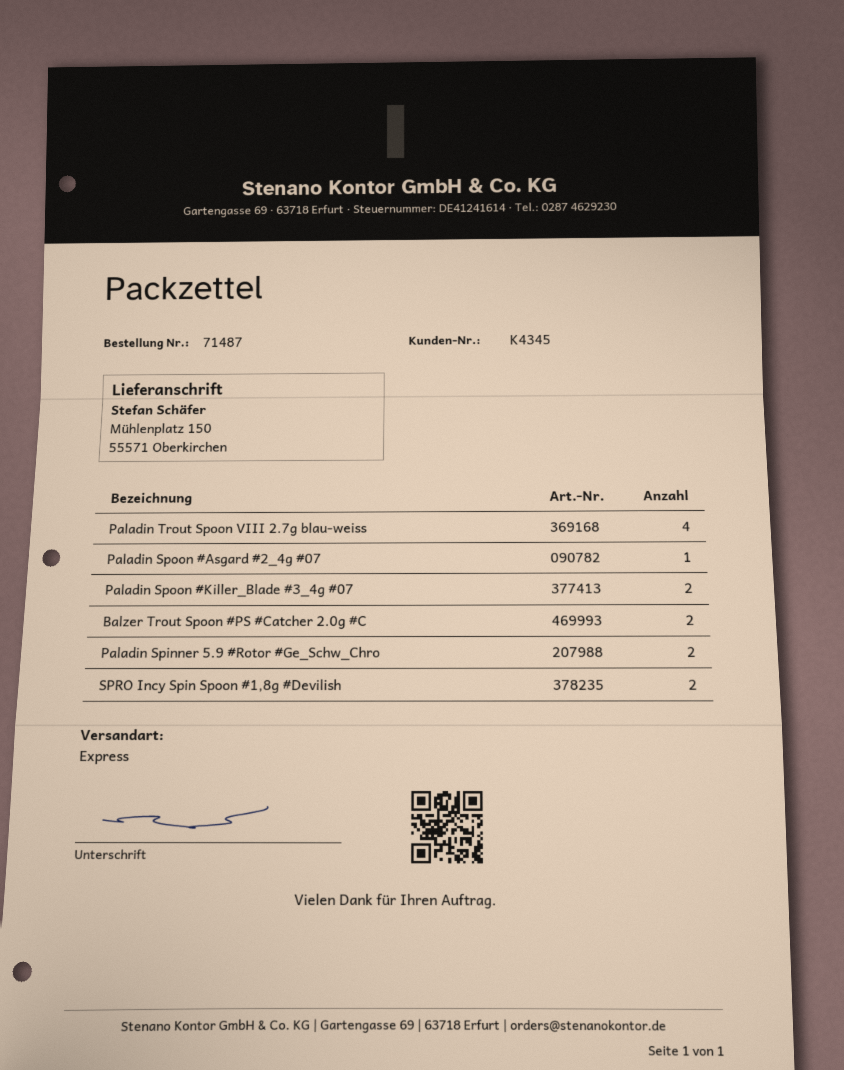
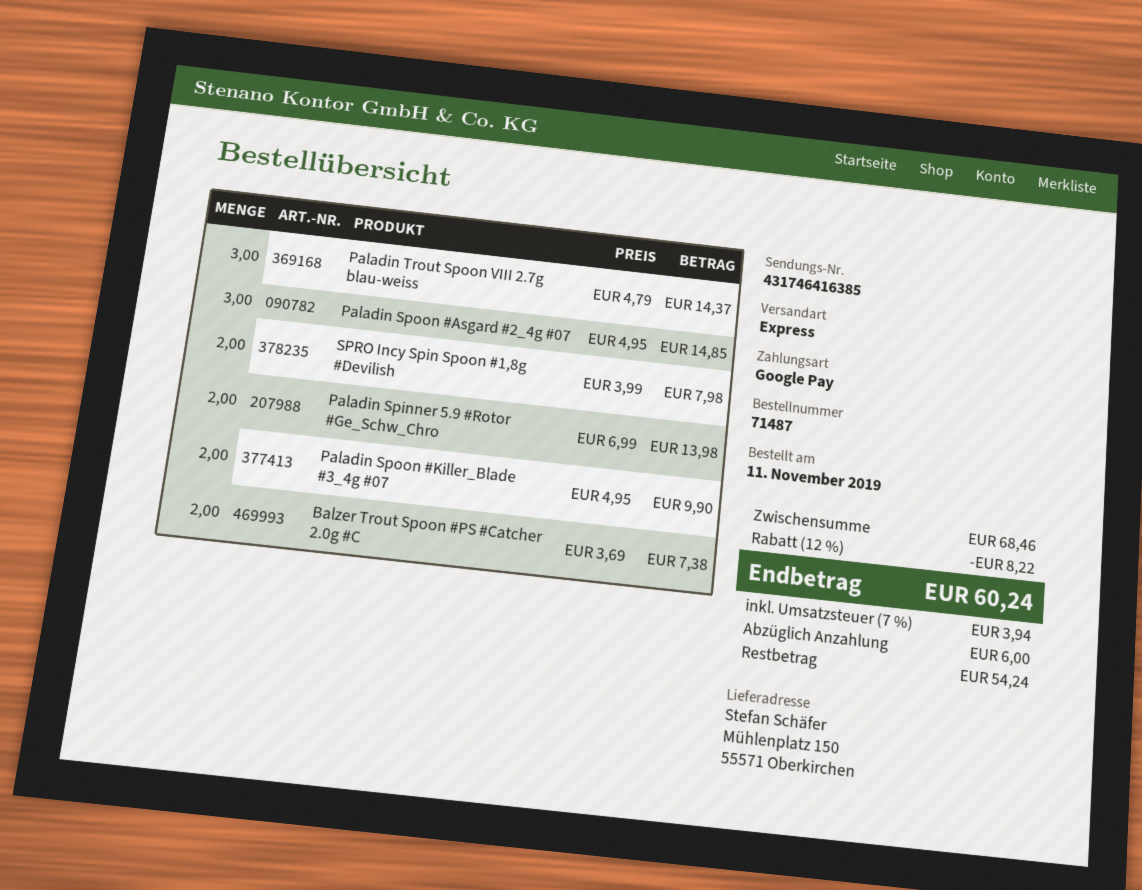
Paladin Trout Spoon VIII 2.7g blau-weiss: 4 -> 3
Paladin Spoon #Asgard #2_4g #07: 1 -> 3

